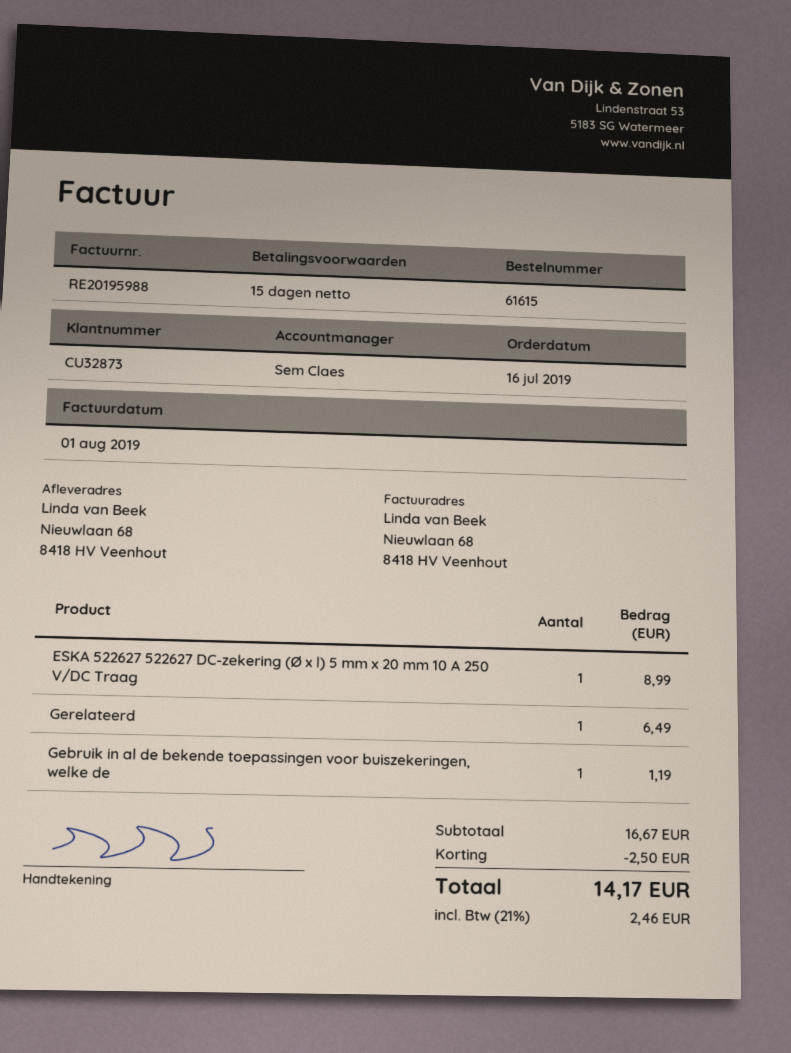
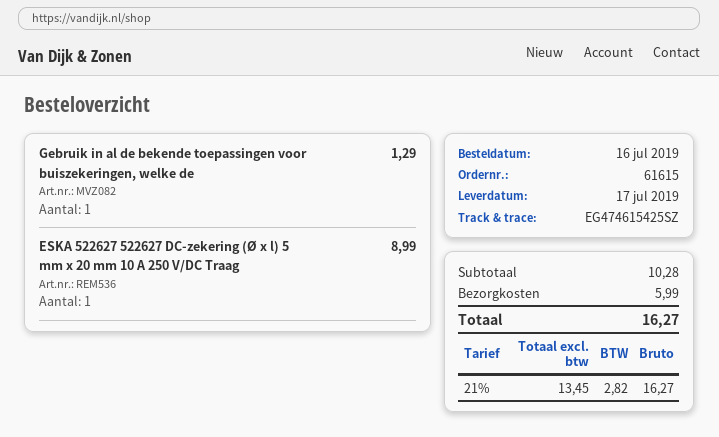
Gerelateerd: 1 for 6.49 -> none
Gebruik in al de bekende toepassingen voor buiszekeringen, welke de: 1 for 1.19 -> 1 for 1.29
subtotal: 16.67 -> 10.28
discount: 2.50 -> none
shipping: none -> 5.99
tax: 21% = 2.46 -> 21% = 2.82
total: 14.17 -> 16.27

